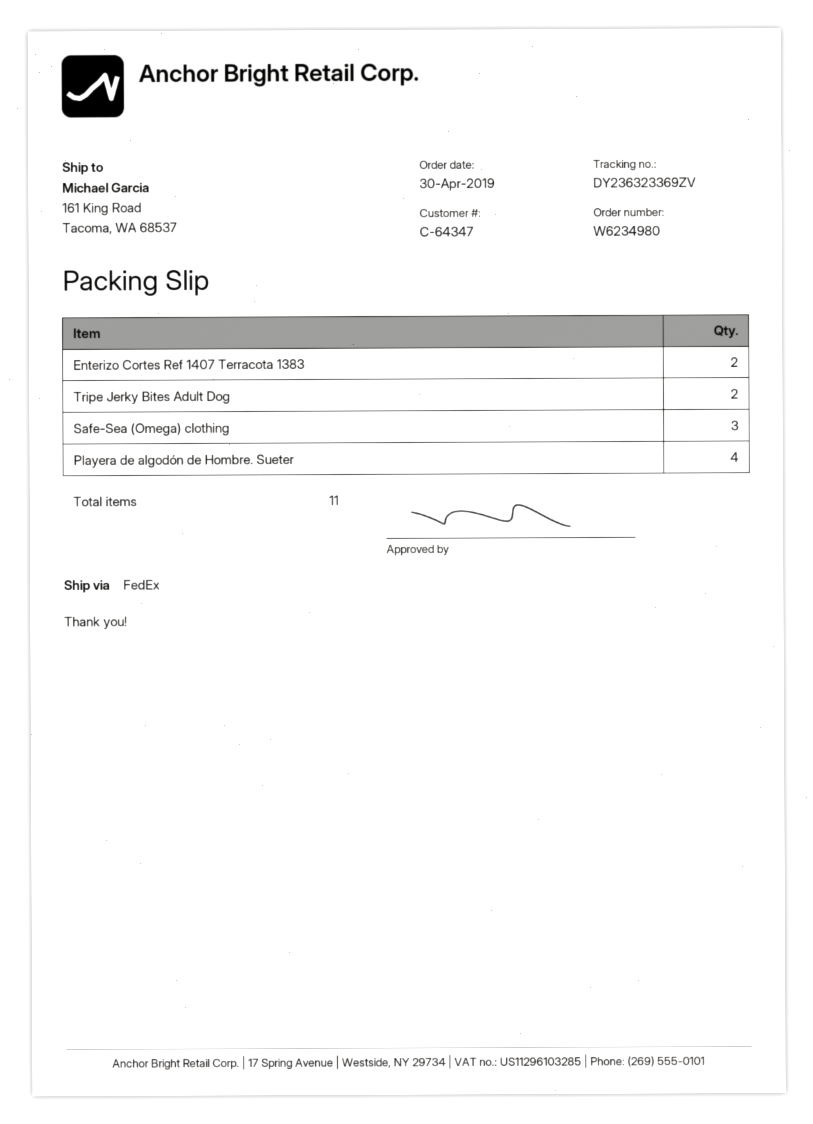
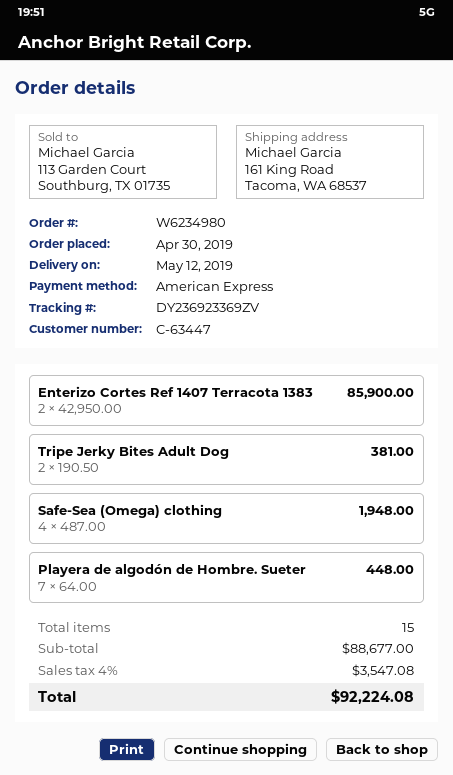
customer number: C-64347 -> C-63447
tracking number: DY236323369ZV -> DY236923369ZV
Safe-Sea (Omega) clothing: 3 -> 4
Playera de algodón de Hombre. Sueter: 4 -> 7
total quantity: 11 -> 15

